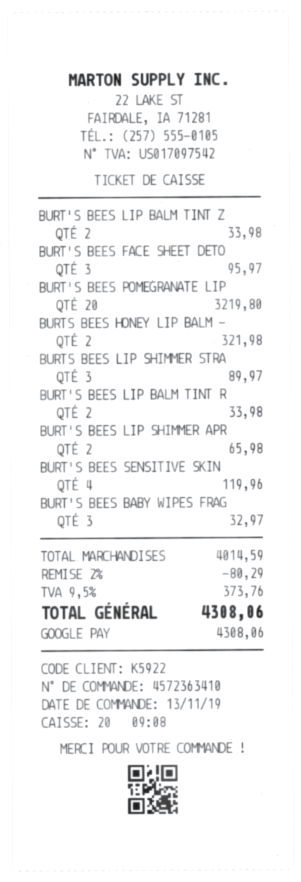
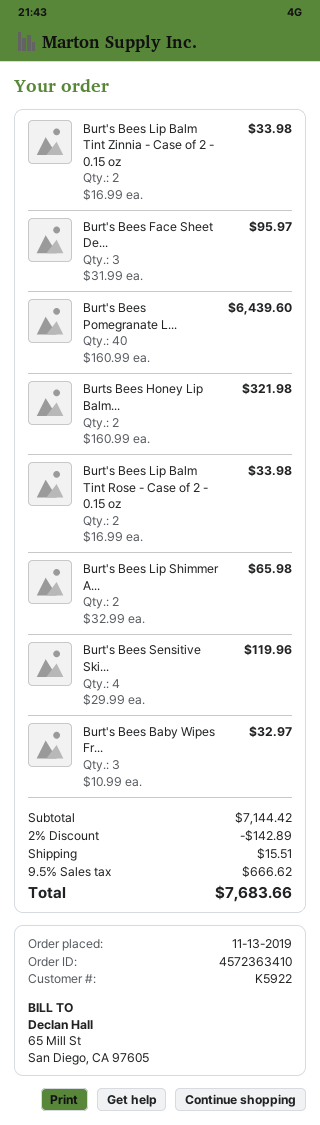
BURT'S BEES POMEGRANATE LIP: 20 for 3219.80 -> 40 for 6439.60
BURTS BEES LIP SHIMMER STRA: 3 for 89.97 -> none
subtotal: 4014.59 -> 7144.42
discount: 2% = 80.29 -> 2% = 142.89
shipping: none -> 15.51
tax: 9.5% = 373.76 -> 9.5% = 666.62
total: 4308.06 -> 7683.66

